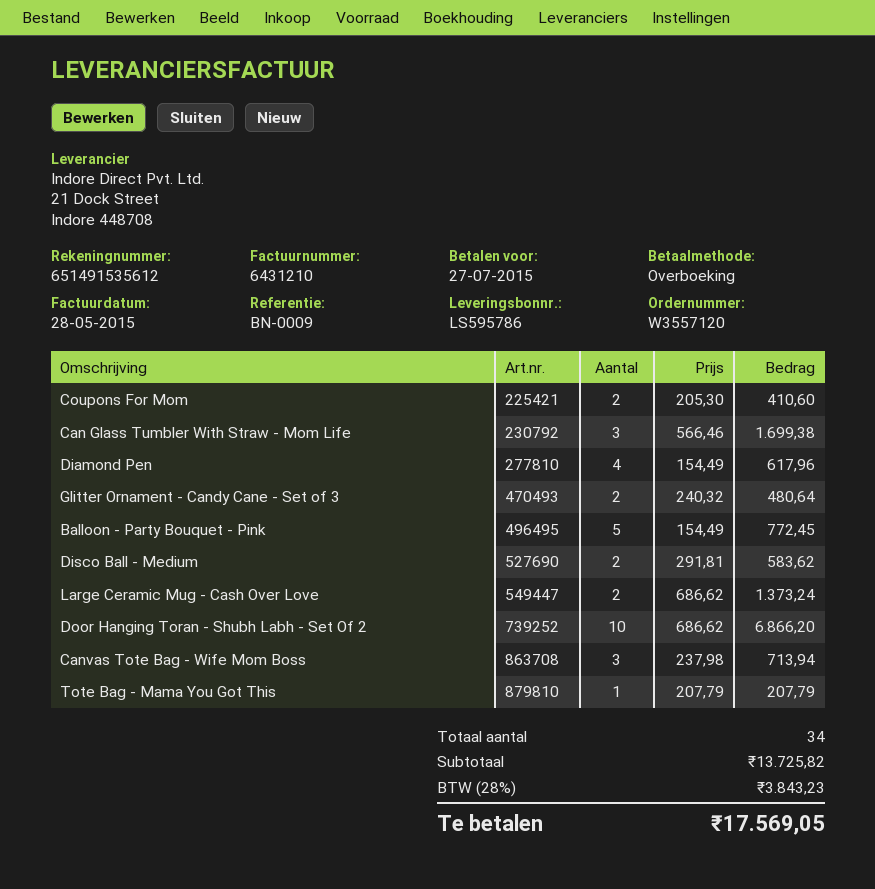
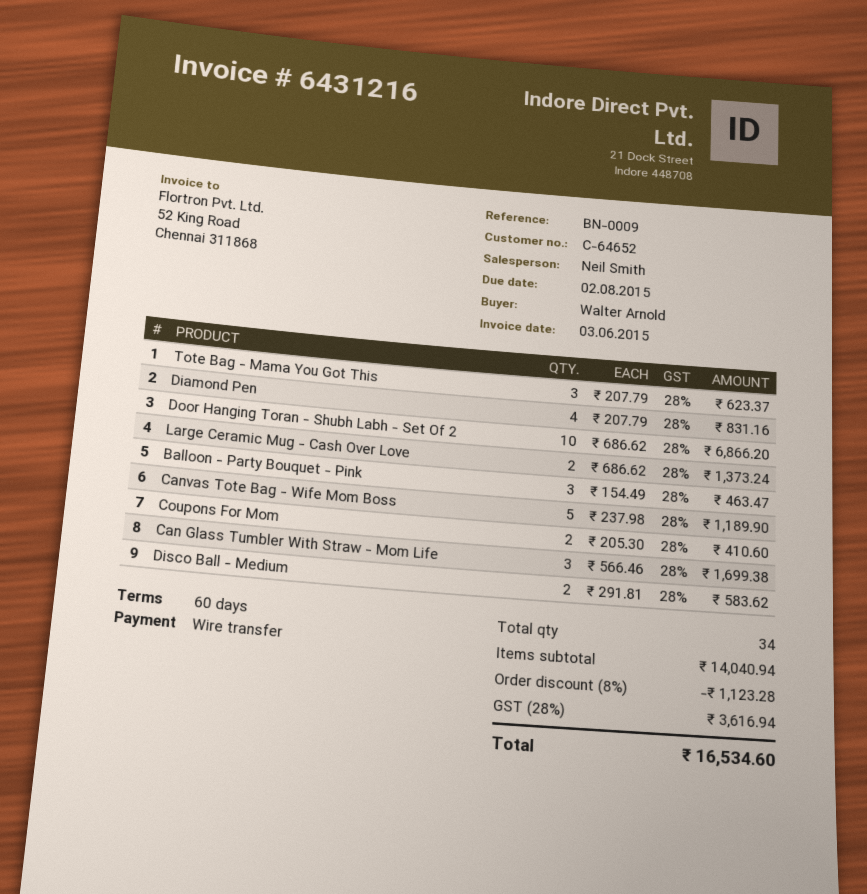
invoice number: 6431210 -> 6431216
invoice date: 2015-05-28 -> 2015-06-03
due date: 2015-07-27 -> 2015-08-02
Diamond Pen: 4 x 154.49 = 617.96 -> 4 x 207.79 = 831.16
Glitter Ornament - Candy Cane - Set of 3: 2 x 240.32 = 480.64 -> none
Balloon - Party Bouquet - Pink: 5 x 154.49 = 772.45 -> 3 x 154.49 = 463.47
Canvas Tote Bag - Wife Mom Boss: 3 x 237.98 = 713.94 -> 5 x 237.98 = 1189.90
Tote Bag - Mama You Got This: 1 x 207.79 = 207.79 -> 3 x 207.79 = 623.37
subtotal: 13725.82 -> 14040.94
discount: none -> 8% = 1123.28
tax: 28% = 3843.23 -> 28% = 3616.94
total: 17569.05 -> 16534.60

